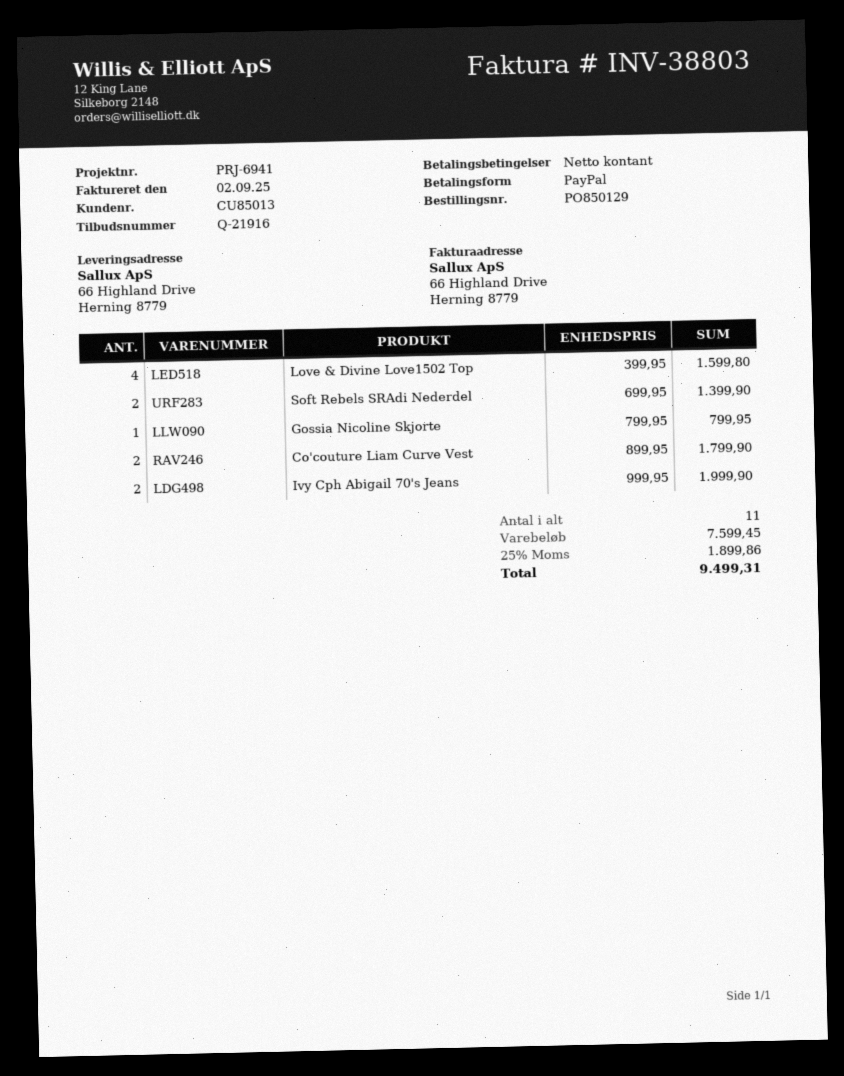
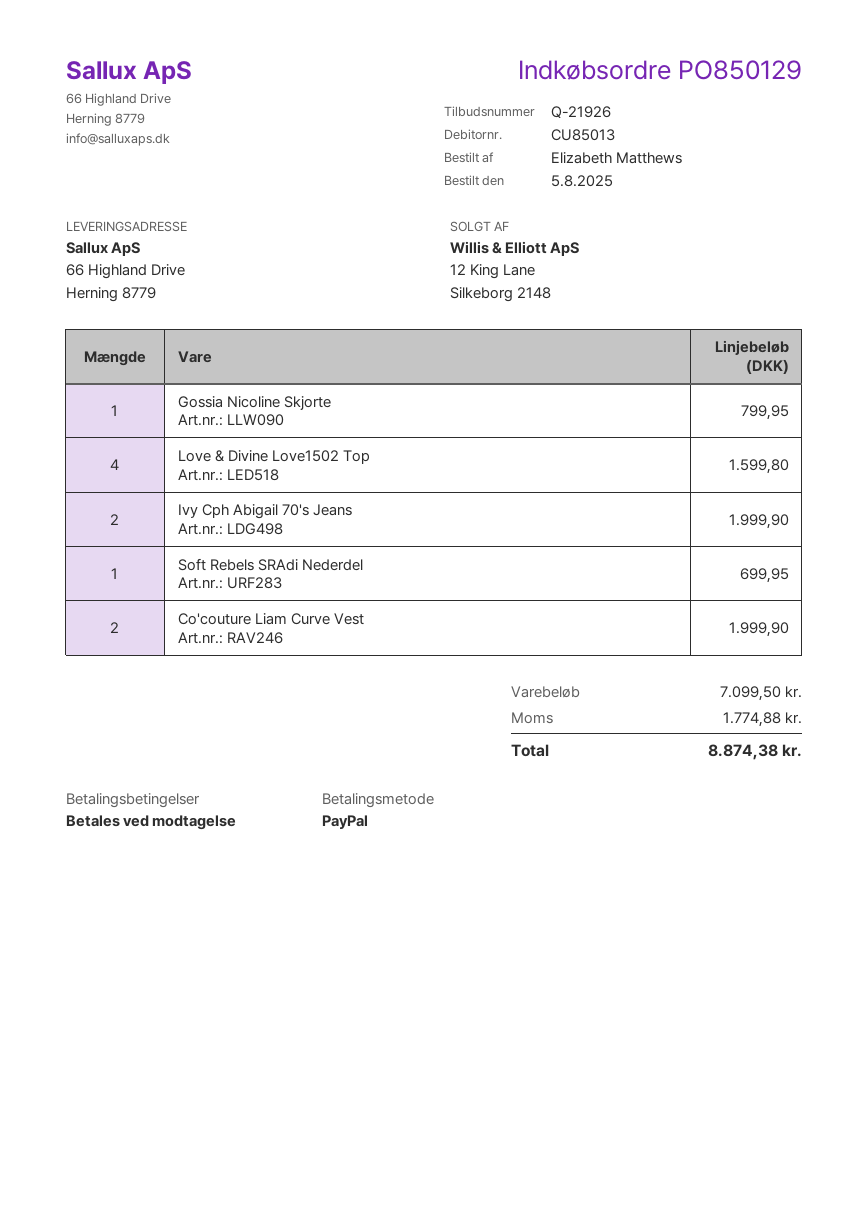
quote number: Q-21916 -> Q-21926
Soft Rebels SRAdi Nederdel: 2 for 1399.90 -> 1 for 699.95
Co'couture Liam Curve Vest: 2 for 1799.90 -> 2 for 1999.90
subtotal: 7599.45 -> 7099.50
tax: 1899.86 -> 1774.88
total: 9499.31 -> 8874.38

